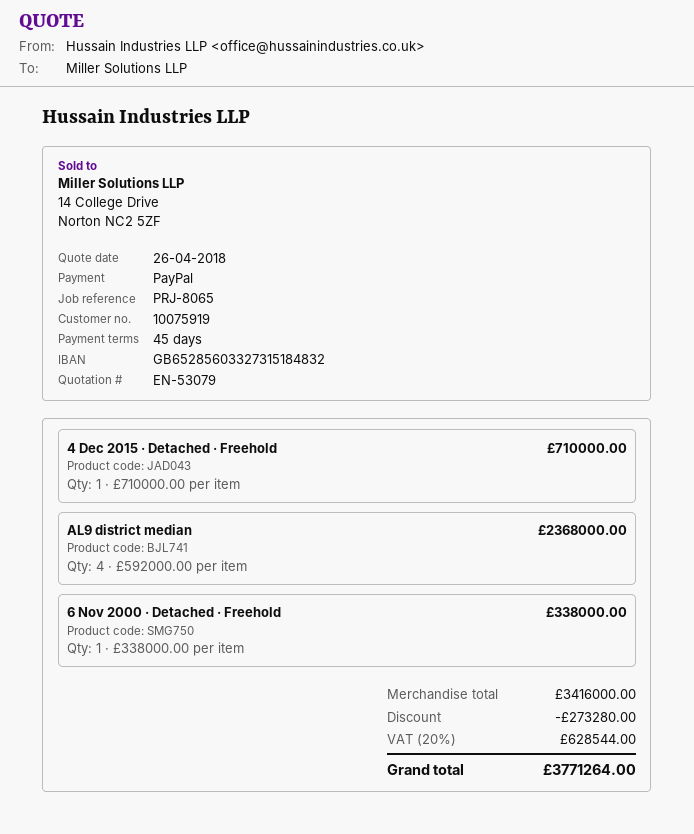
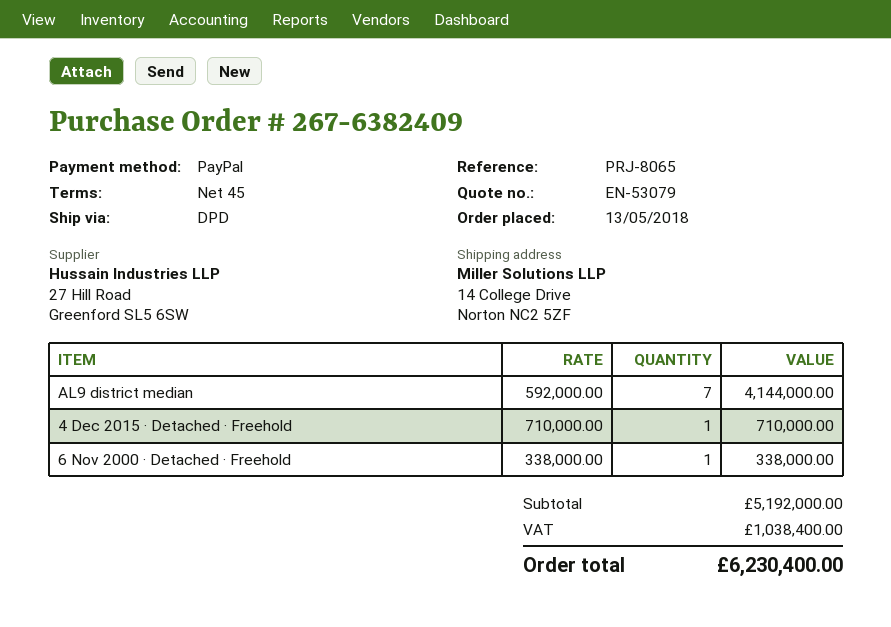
AL9 district median: 4 x 592000.00 = 2368000.00 -> 7 x 592000.00 = 4144000.00
subtotal: 3416000.00 -> 5192000.00
discount: 273280.00 -> none
tax: 628544.00 -> 1038400.00
total: 3771264.00 -> 6230400.00

